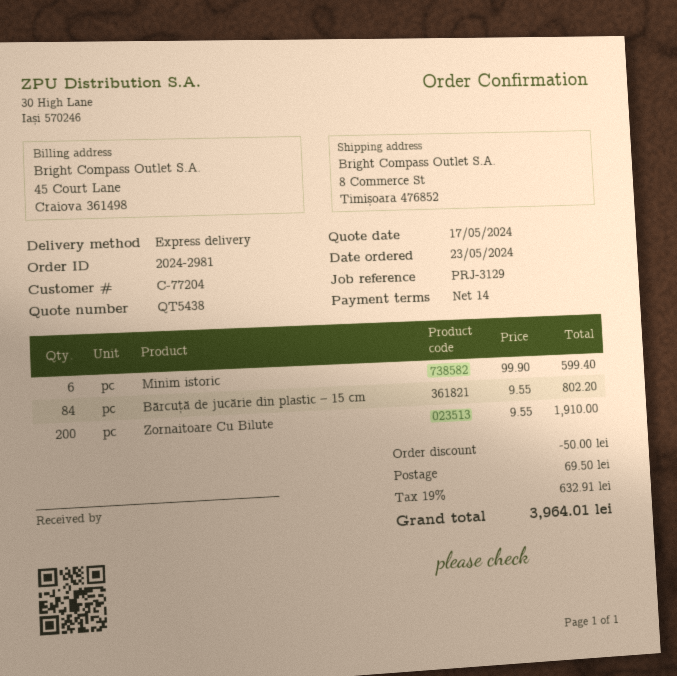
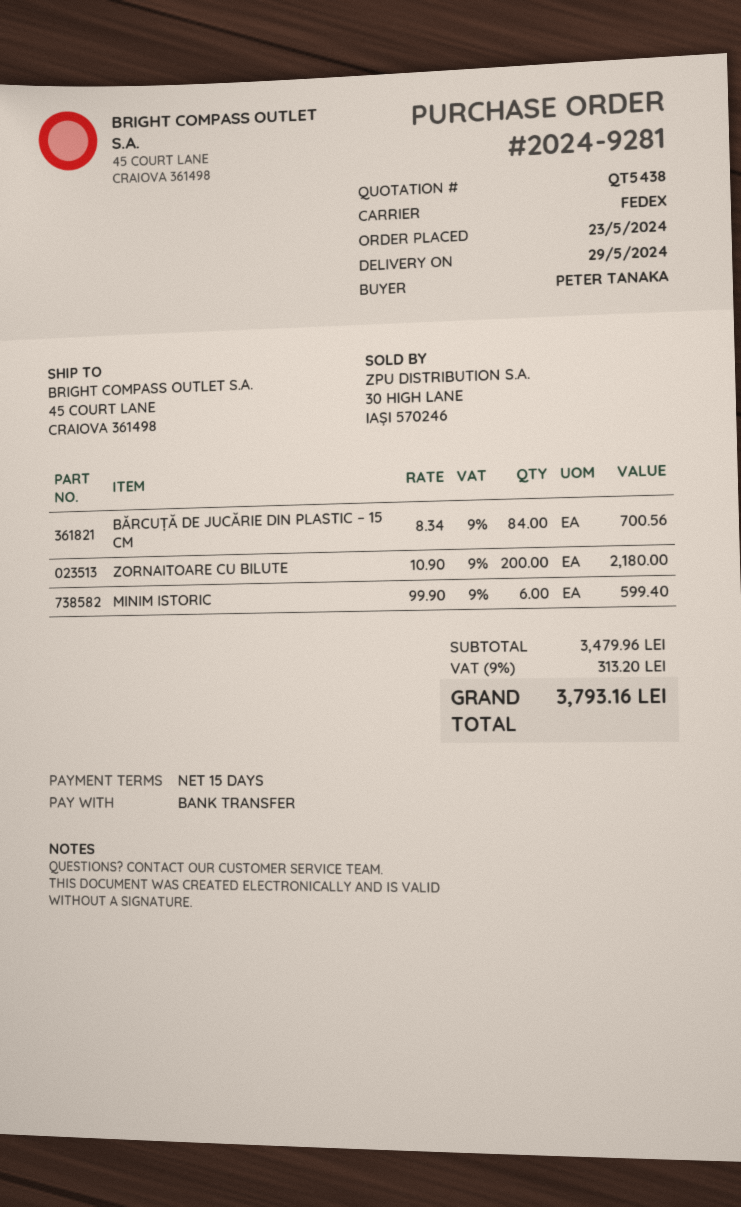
order number: 2024-2981 -> 2024-9281
payment terms: 14 days -> 15 days
shipping method: express -> FedEx
ship to: 8 Commerce St, Timișoara 476852 -> 45 COURT LANE, CRAIOVA 361498
Bărcuță de jucărie din plastic – 15 cm: 84 x 9.55 = 802.20 -> 84 x 8.34 = 700.56
Zornaitoare Cu Bilute: 200 x 9.55 = 1910.00 -> 200 x 10.90 = 2180.00
discount: 50.00 -> none
shipping: 69.50 -> none
tax: 19% = 632.91 -> 9% = 313.20
total: 3964.01 -> 3793.16

